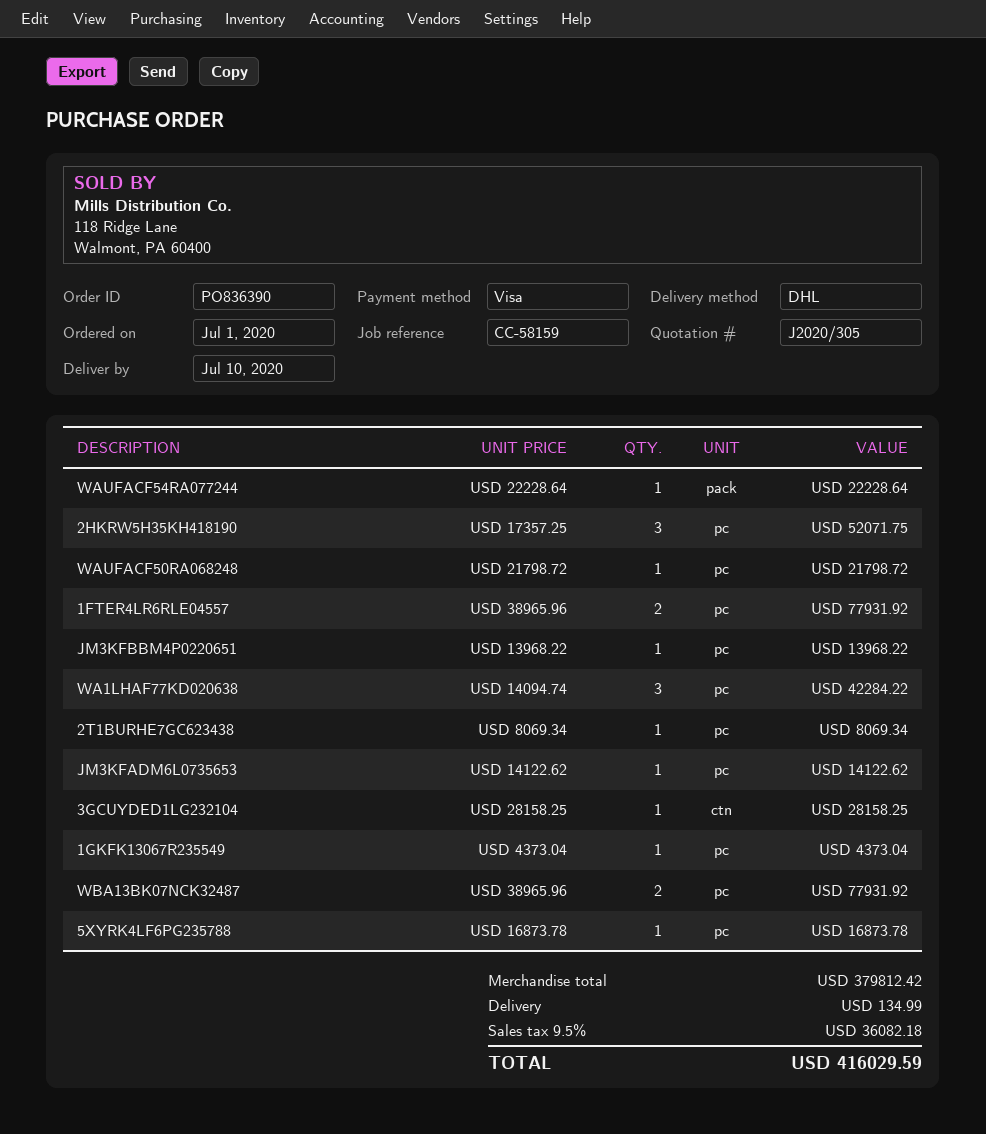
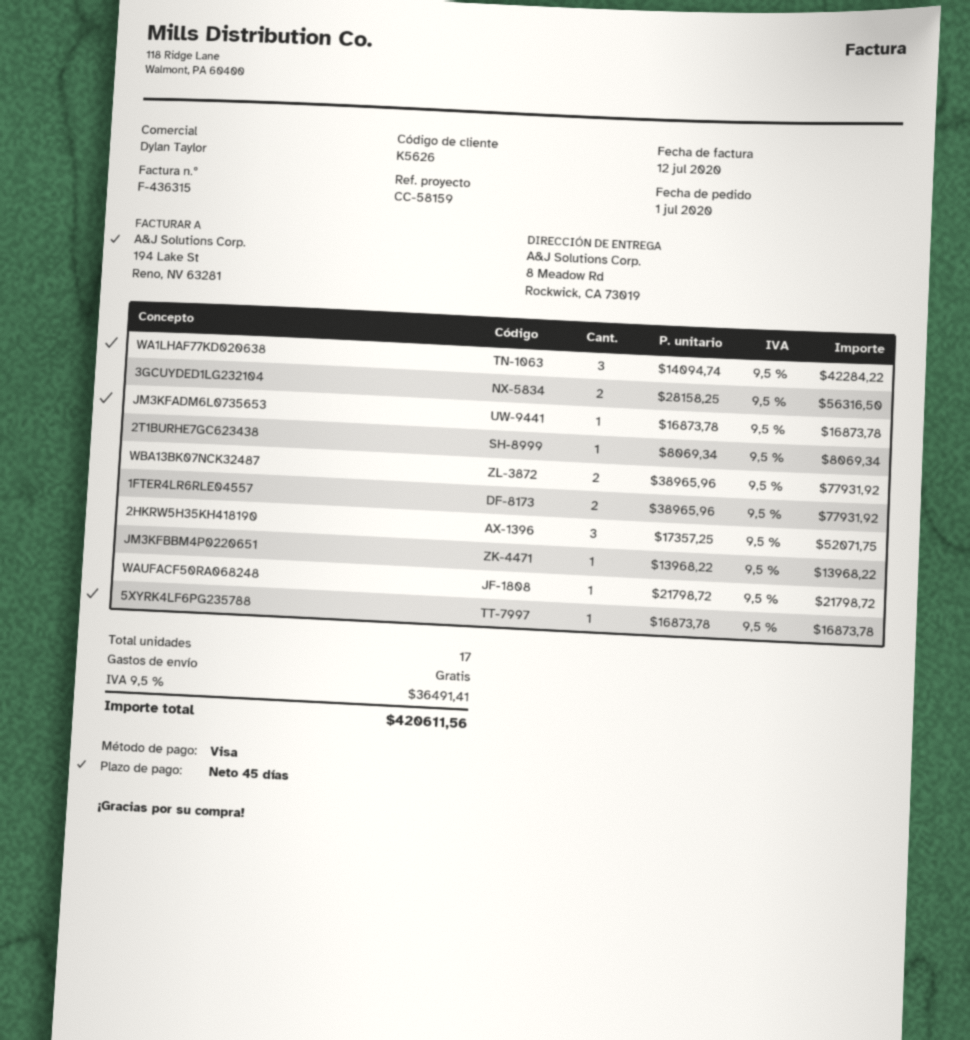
WAUFACF54RA077244: 1 x 22228.64 = 22228.64 -> none
JM3KFADM6L0735653: 1 x 14122.62 = 14122.62 -> 1 x 16873.78 = 16873.78
3GCUYDED1LG232104: 1 x 28158.25 = 28158.25 -> 2 x 28158.25 = 56316.50
1GKFK13067R235549: 1 x 4373.04 = 4373.04 -> none
shipping: 134.99 -> 0.00
tax: 9.5% = 36082.18 -> 9.5% = 36491.41
total: 416029.59 -> 420611.56

